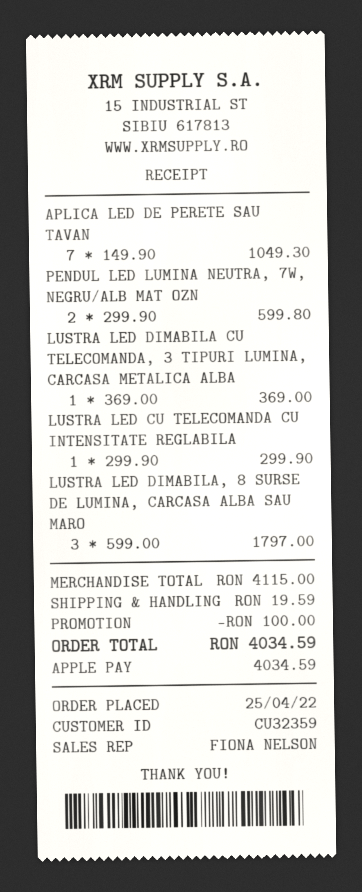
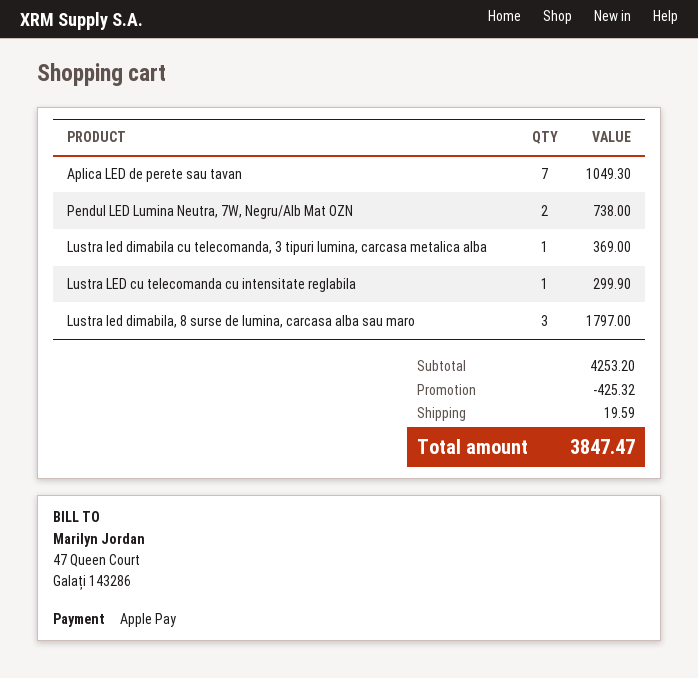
PENDUL LED LUMINA NEUTRA, 7W, NEGRU/ALB MAT OZN: 2 for 599.80 -> 2 for 738.00
subtotal: 4115.00 -> 4253.20
discount: 100.00 -> 425.32
total: 4034.59 -> 3847.47

